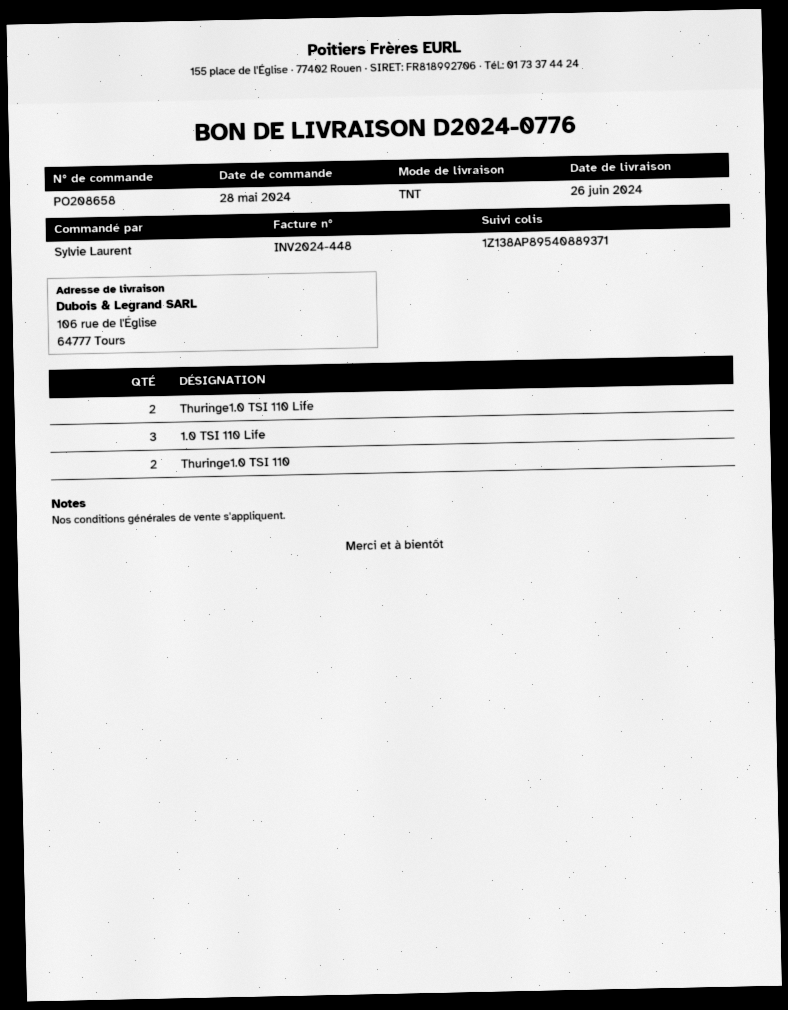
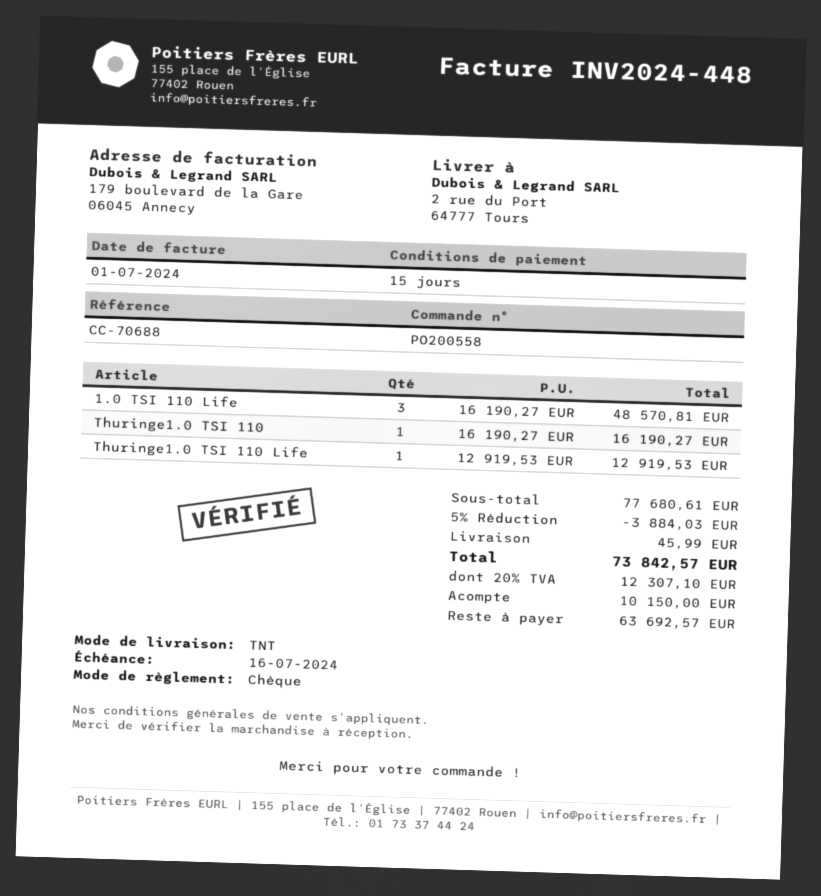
order number: PO208658 -> PO200558
ship to: 106 rue de l'Église, 64777 Tours -> 2 rue du Port, 64777 Tours
Thuringe1.0 TSI 110 Life: 2 -> 1
Thuringe1.0 TSI 110: 2 -> 1

